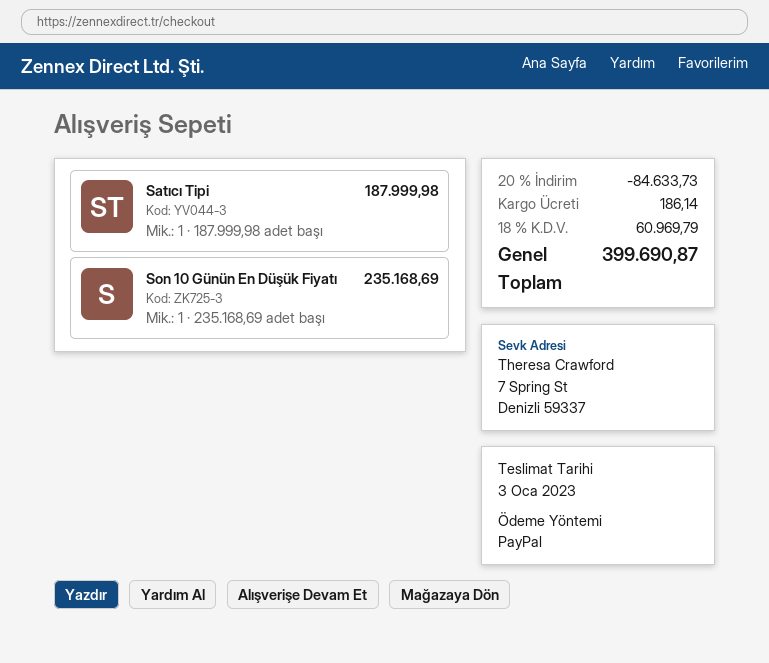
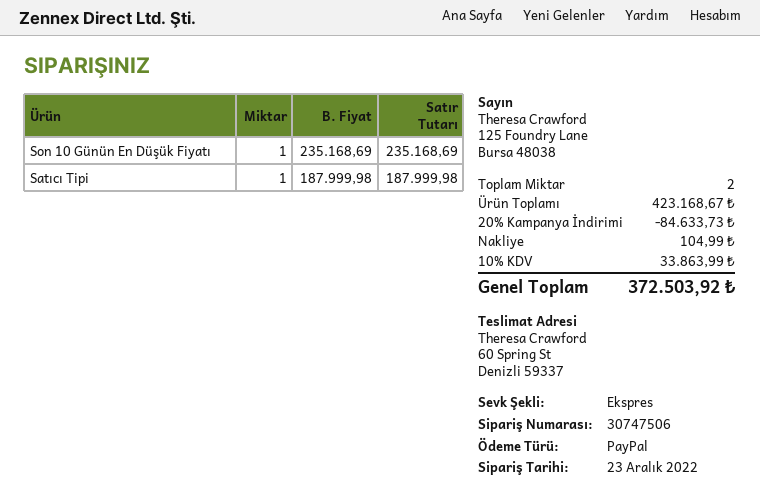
ship to: 7 Spring St, Denizli 59337 -> 60 Spring St, Denizli 59337
shipping: 186.14 -> 104.99
tax: 18% = 60969.79 -> 10% = 33863.99
total: 399690.87 -> 372503.92

